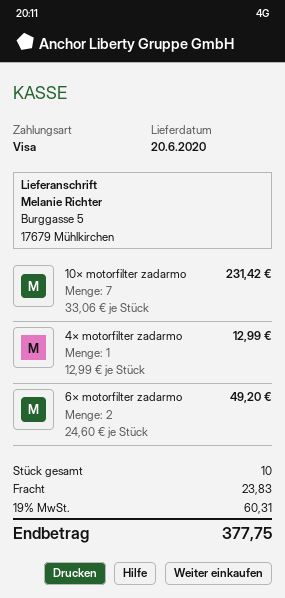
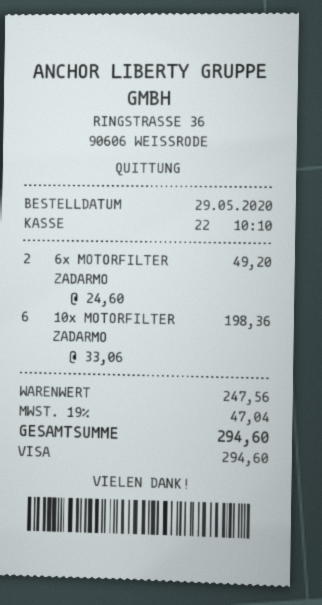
10× motorfilter zadarmo: 7 x 33.06 = 231.42 -> 6 x 33.06 = 198.36
4× motorfilter zadarmo: 1 x 12.99 = 12.99 -> none
shipping: 23.83 -> none
tax: 19% = 60.31 -> 19% = 47.04
total: 377.75 -> 294.60

